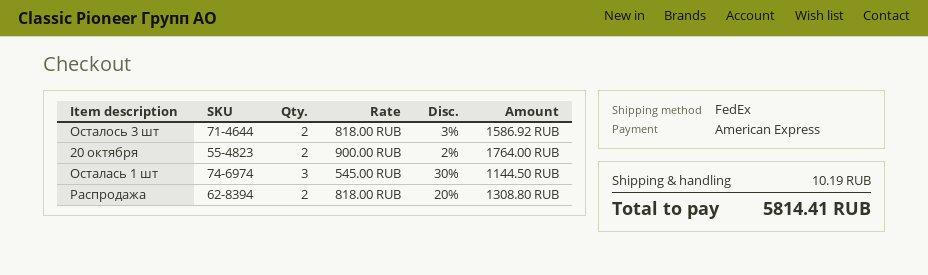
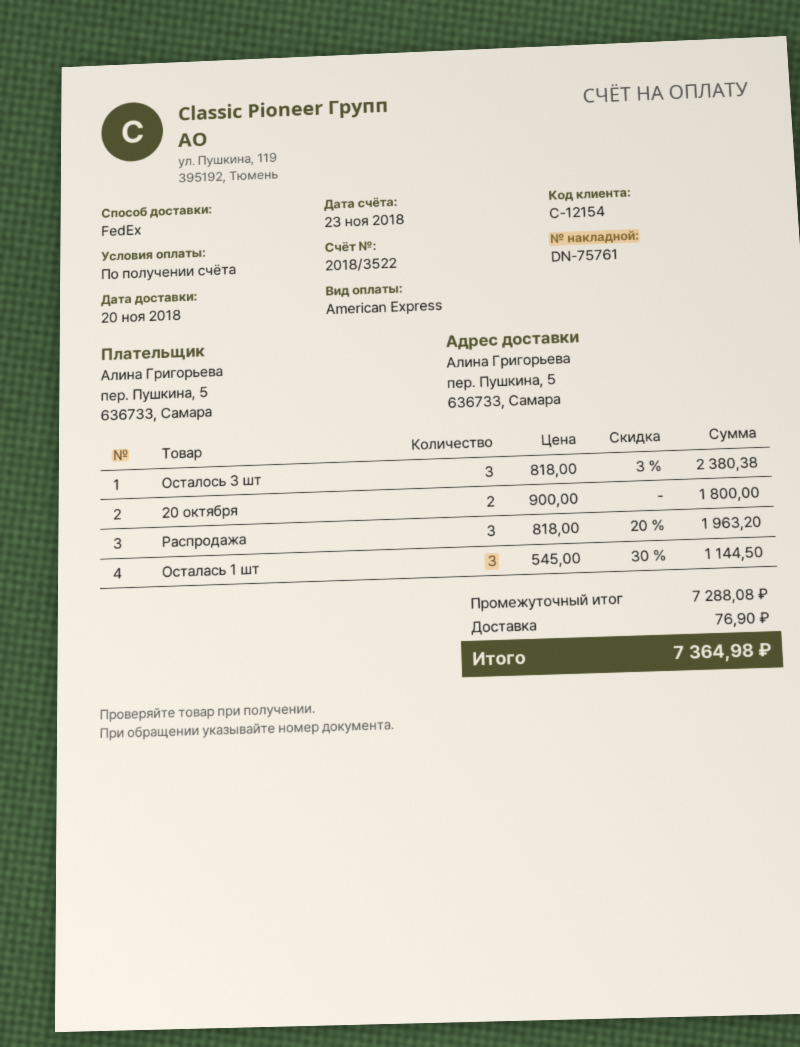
Осталось 3 шт: 2 x 818.00 - 3% = 1586.92 -> 3 x 818.00 - 3% = 2380.38
20 октября: 2 x 900.00 - 2% = 1764.00 -> 2 x 900.00 = 1800.00
Распродажа: 2 x 818.00 - 20% = 1308.80 -> 3 x 818.00 - 20% = 1963.20
shipping: 10.19 -> 76.90
total: 5814.41 -> 7364.98

